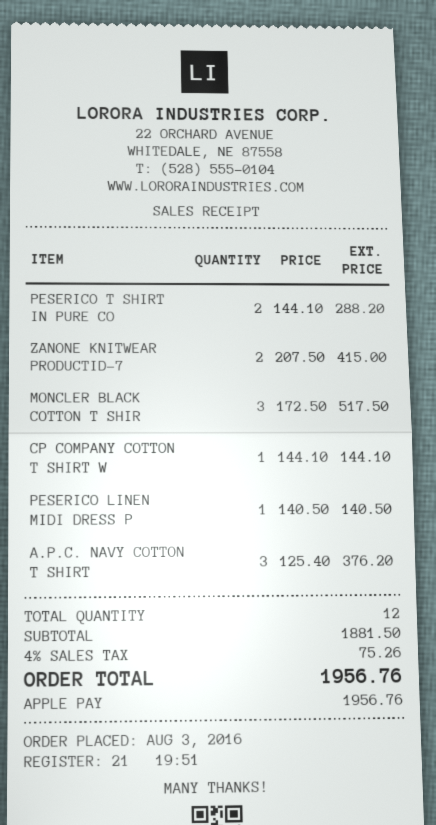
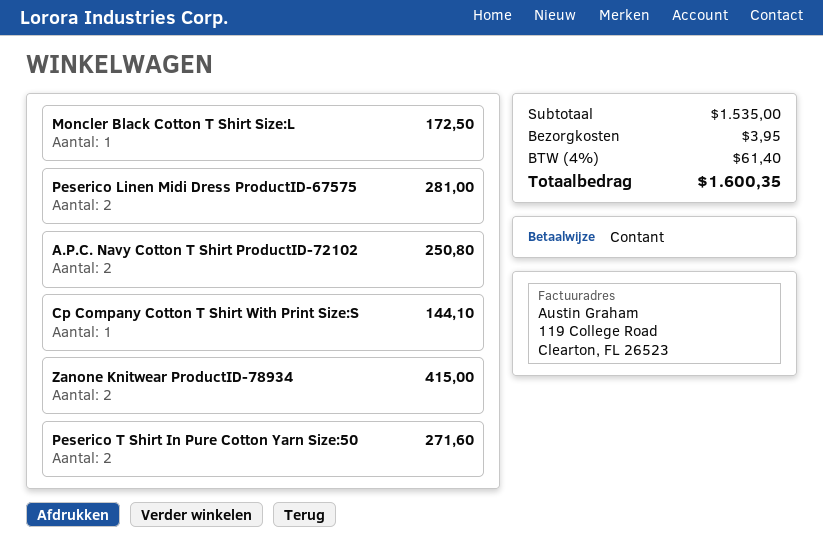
payment method: Apple Pay -> cash
PESERICO T SHIRT IN PURE CO: 2 for 288.20 -> 2 for 271.60
MONCLER BLACK COTTON T SHIR: 3 for 517.50 -> 1 for 172.50
PESERICO LINEN MIDI DRESS P: 1 for 140.50 -> 2 for 281.00
A.P.C. NAVY COTTON T SHIRT: 3 for 376.20 -> 2 for 250.80
subtotal: 1881.50 -> 1535.00
shipping: none -> 3.95
tax: 4% = 75.26 -> 4% = 61.40
total: 1956.76 -> 1600.35

